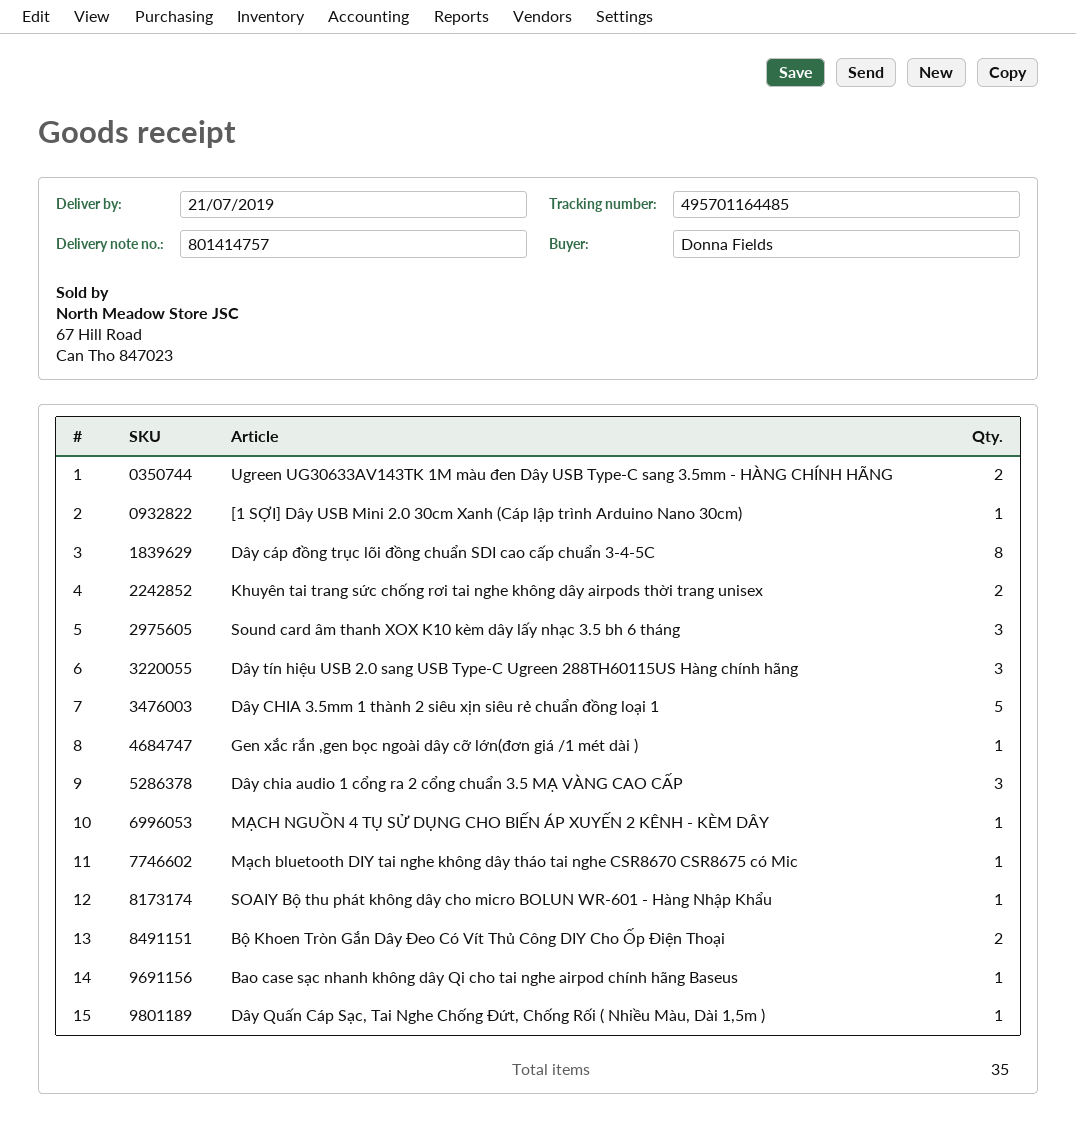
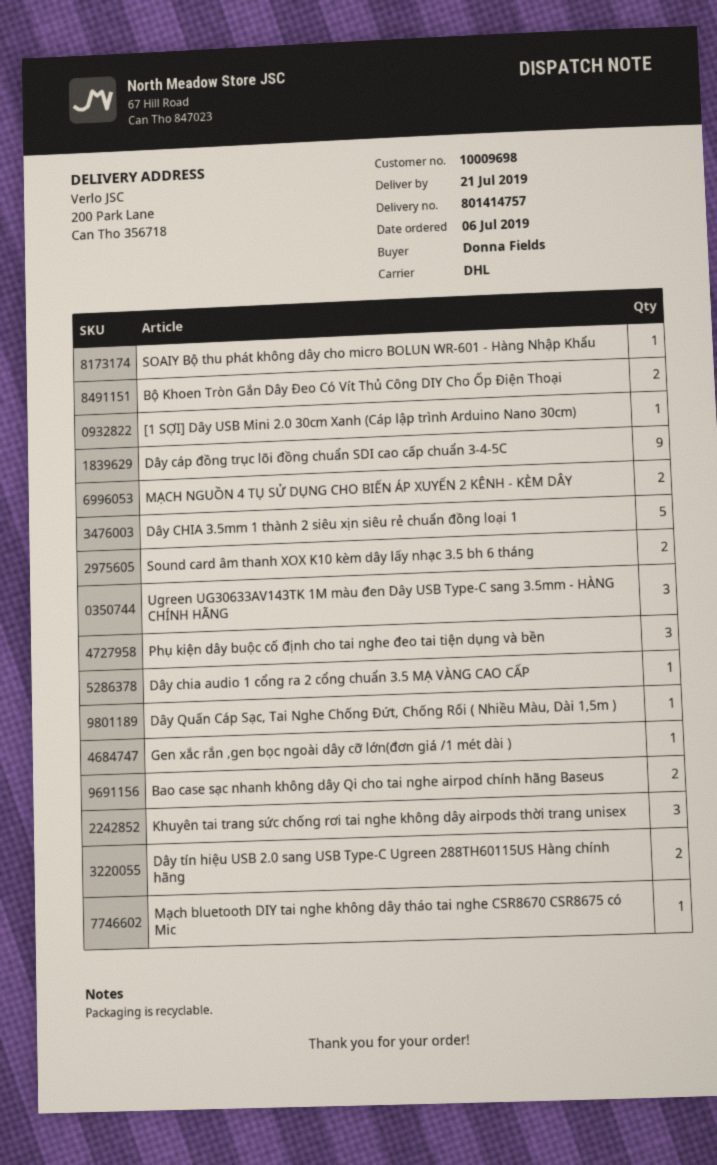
Ugreen UG30633AV143TK 1M màu đen Dây USB Type-C sang 3.5mm - HÀNG CHÍNH HÃNG: 2 -> 3
Dây cáp đồng trục lõi đồng chuẩn SDI cao cấp chuẩn 3-4-5C: 8 -> 9
Khuyên tai trang sức chống rơi tai nghe không dây airpods thời trang unisex: 2 -> 3
Sound card âm thanh XOX K10 kèm dây lấy nhạc 3.5 bh 6 tháng: 3 -> 2
Dây tín hiệu USB 2.0 sang USB Type-C Ugreen 288TH60115US Hàng chính hãng: 3 -> 2
Dây chia audio 1 cổng ra 2 cổng chuẩn 3.5 MẠ VÀNG CAO CẤP: 3 -> 1
MẠCH NGUỒN 4 TỤ SỬ DỤNG CHO BIẾN ÁP XUYẾN 2 KÊNH - KÈM DÂY: 1 -> 2
Bao case sạc nhanh không dây Qi cho tai nghe airpod chính hãng Baseus: 1 -> 2
Phụ kiện dây buộc cố định cho tai nghe đeo tai tiện dụng và bền: none -> 3

